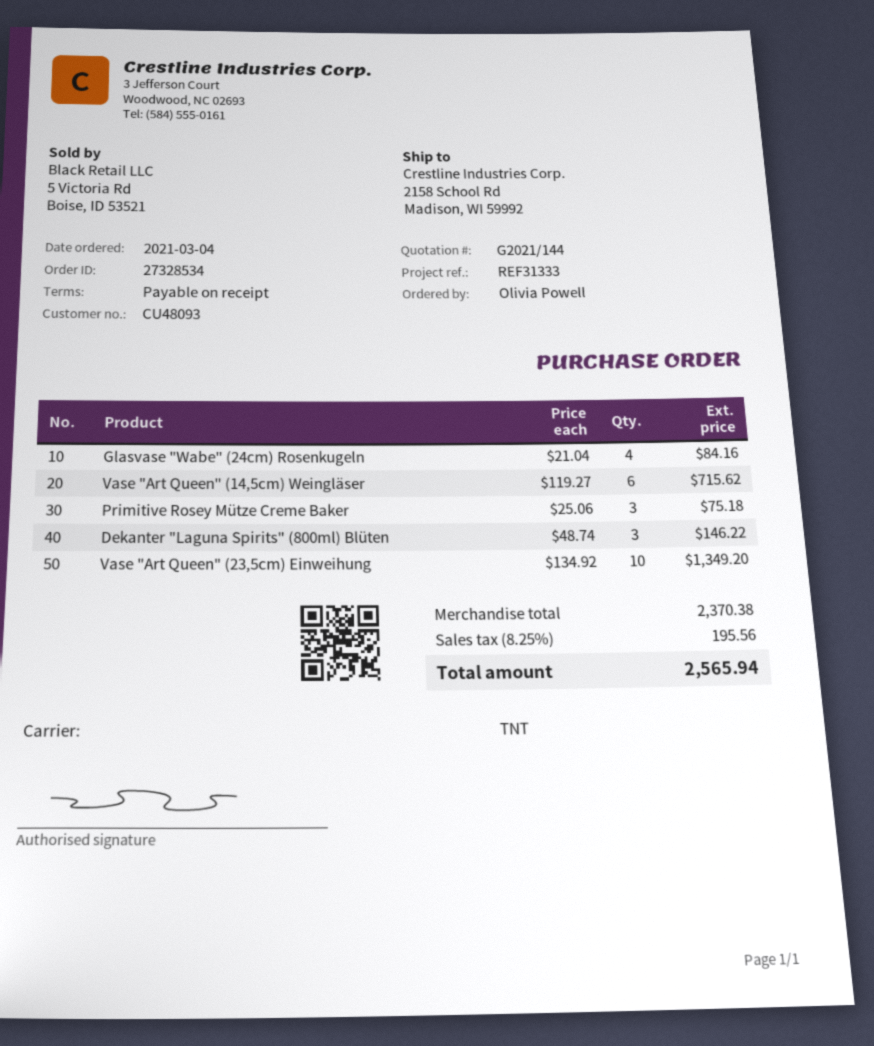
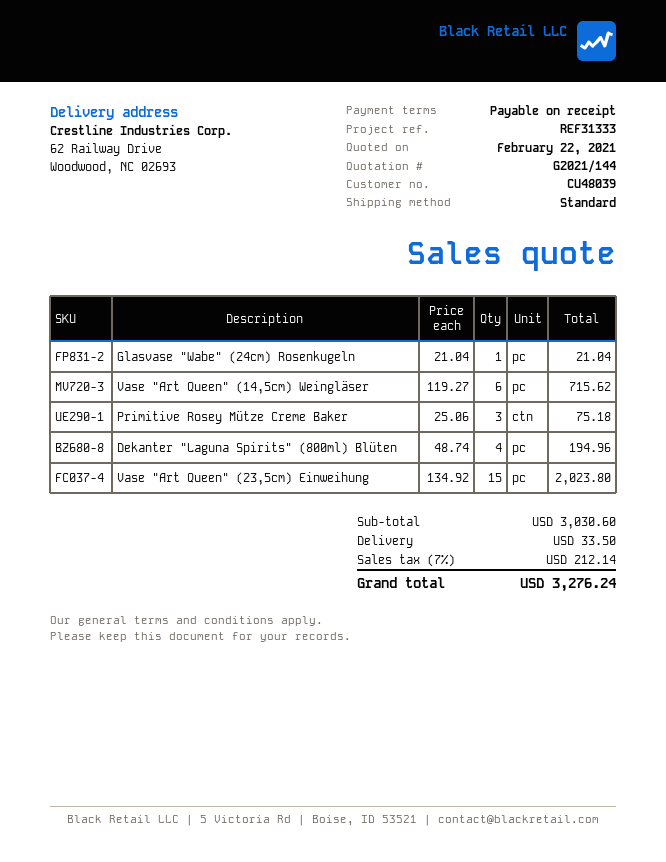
customer number: CU48093 -> CU48039
shipping method: TNT -> standard
ship to: 2158 School Rd, Madison, WI 59992 -> 62 Railway Drive, Woodwood, NC 02693
Glasvase "Wabe" (24cm) Rosenkugeln: 4 x 21.04 = 84.16 -> 1 x 21.04 = 21.04
Dekanter "Laguna Spirits" (800ml) Blüten: 3 x 48.74 = 146.22 -> 4 x 48.74 = 194.96
Vase "Art Queen" (23,5cm) Einweihung: 10 x 134.92 = 1349.20 -> 15 x 134.92 = 2023.80
subtotal: 2370.38 -> 3030.60
shipping: none -> 33.50
tax: 8.25% = 195.56 -> 7% = 212.14
total: 2565.94 -> 3276.24

